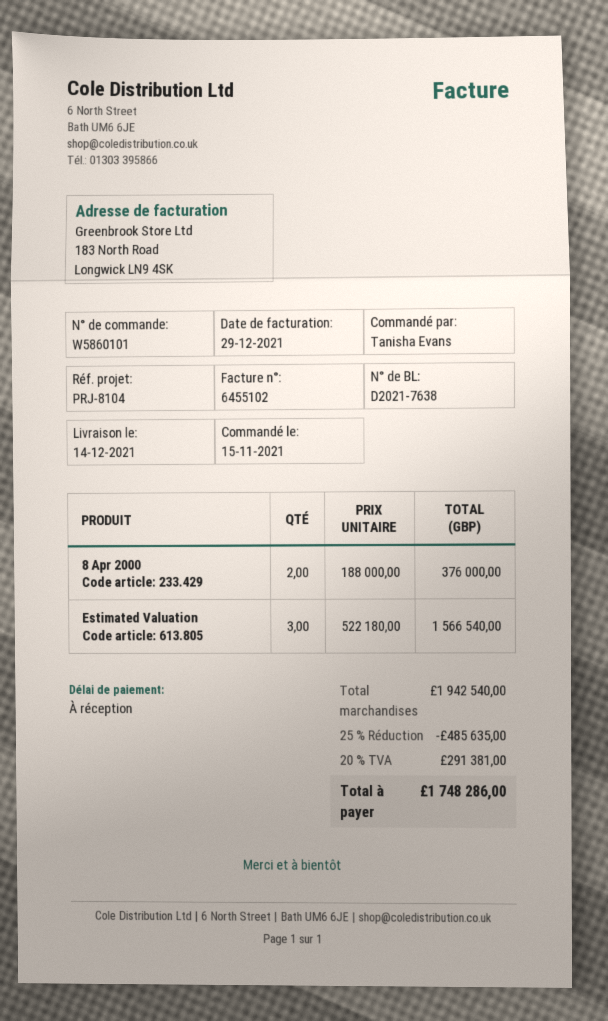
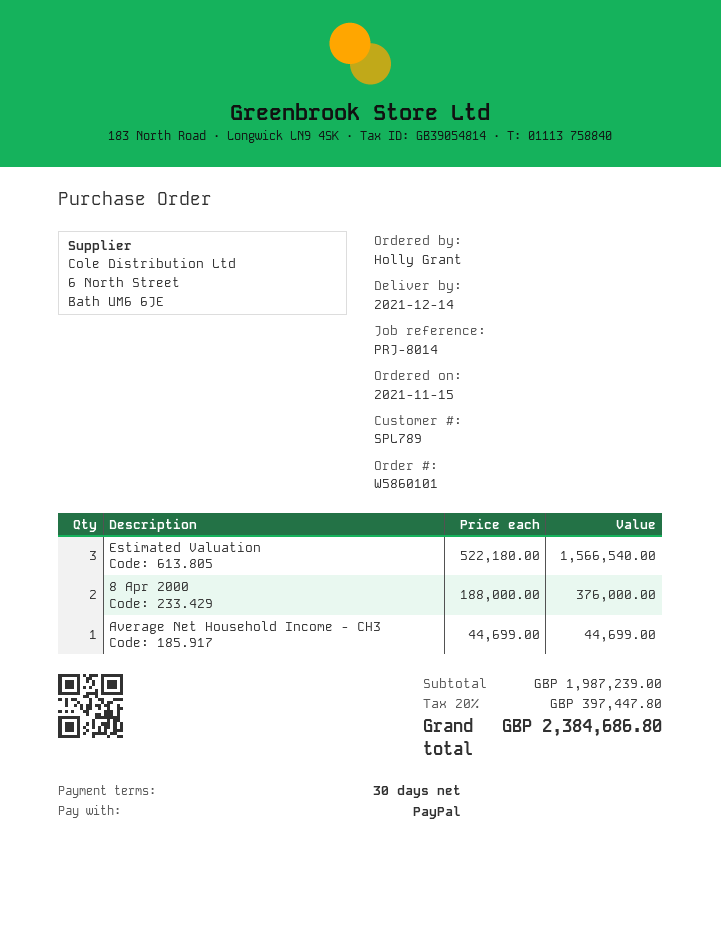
payment terms: on receipt -> 30 days
reference: PRJ-8104 -> PRJ-8014
ordered by: Tanisha Evans -> Holly Grant
Average Net Household Income - CH3: none -> 1 x 44699.00 = 44699.00
subtotal: 1942540.00 -> 1987239.00
discount: 25% = 485635.00 -> none
tax: 20% = 291381.00 -> 20% = 397447.80
total: 1748286.00 -> 2384686.80

